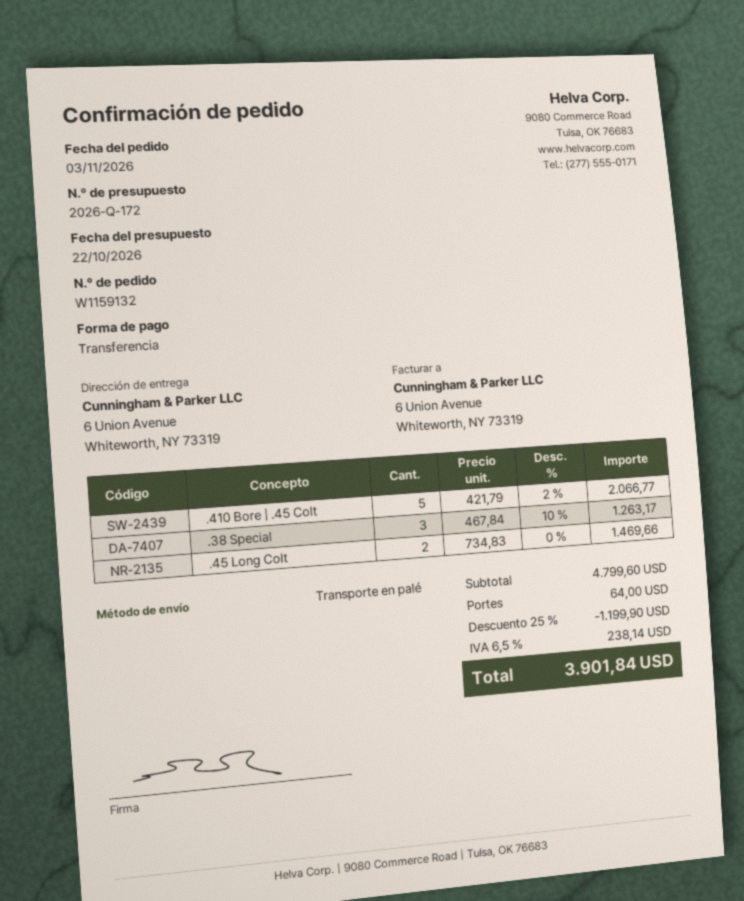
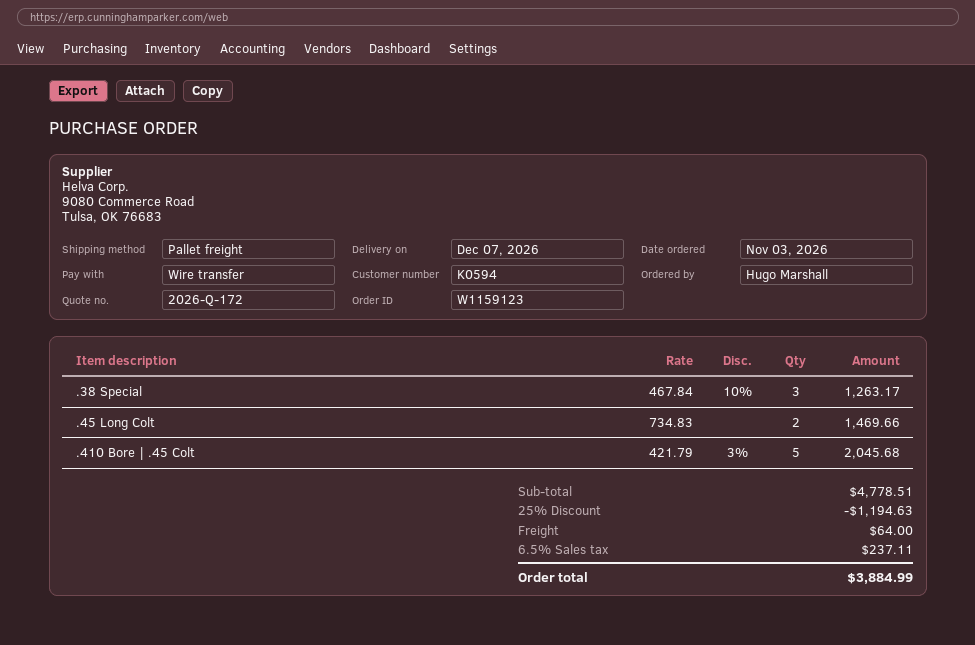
order number: W1159132 -> W1159123
.410 Bore | .45 Colt: 5 x 421.79 - 2% = 2066.77 -> 5 x 421.79 - 3% = 2045.68
subtotal: 4799.60 -> 4778.51
discount: 25% = 1199.90 -> 25% = 1194.63
tax: 6.5% = 238.14 -> 6.5% = 237.11
total: 3901.84 -> 3884.99

